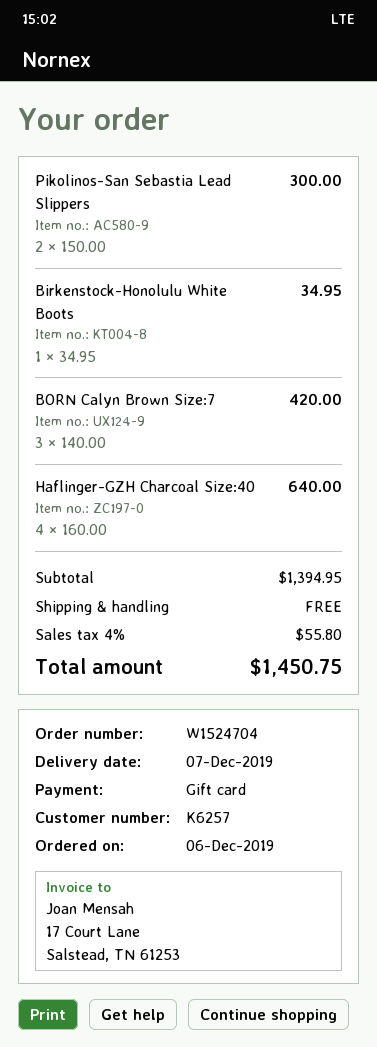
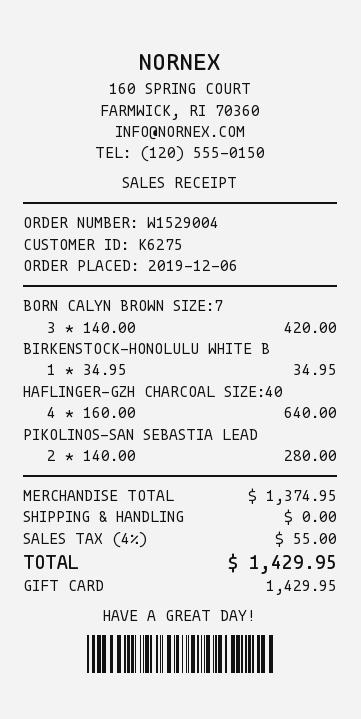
order number: W1524704 -> W1529004
customer number: K6257 -> K6275
Pikolinos-San Sebastia Lead Slippers: 2 x 150.00 = 300.00 -> 2 x 140.00 = 280.00
subtotal: 1394.95 -> 1374.95
tax: 4% = 55.80 -> 4% = 55.00
total: 1450.75 -> 1429.95

